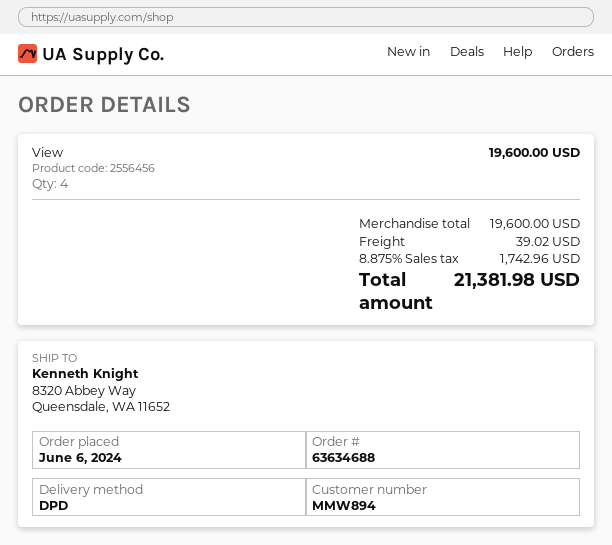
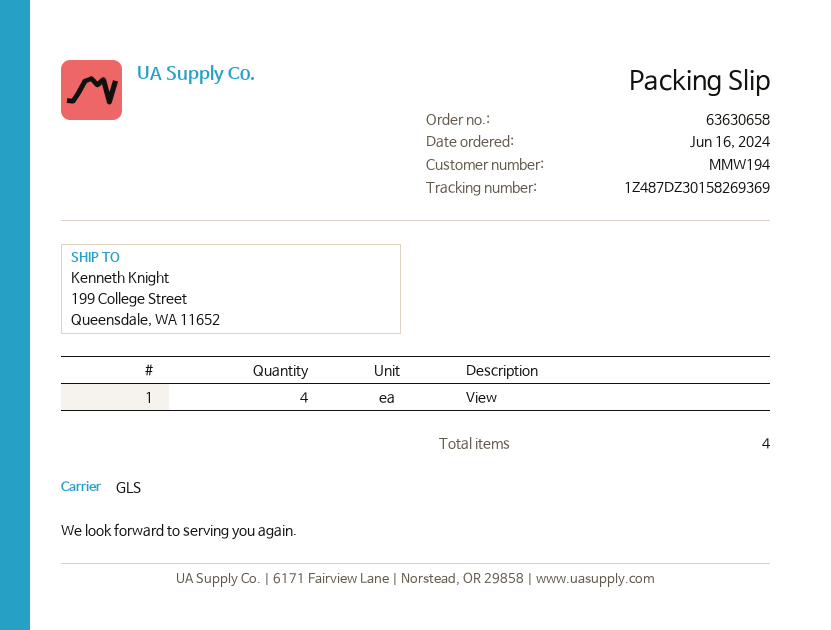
order number: 63634688 -> 63630658
order date: 2024-06-06 -> 2024-06-16
customer number: MMW894 -> MMW194
shipping method: DPD -> GLS
ship to: 8320 Abbey Way, Queensdale, WA 11652 -> 199 College Street, Queensdale, WA 11652

